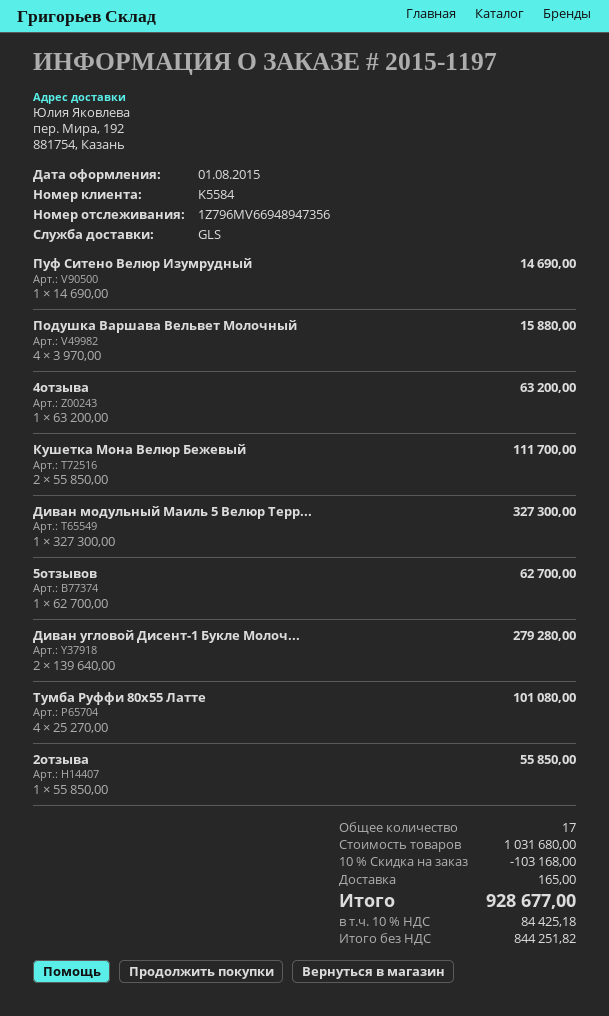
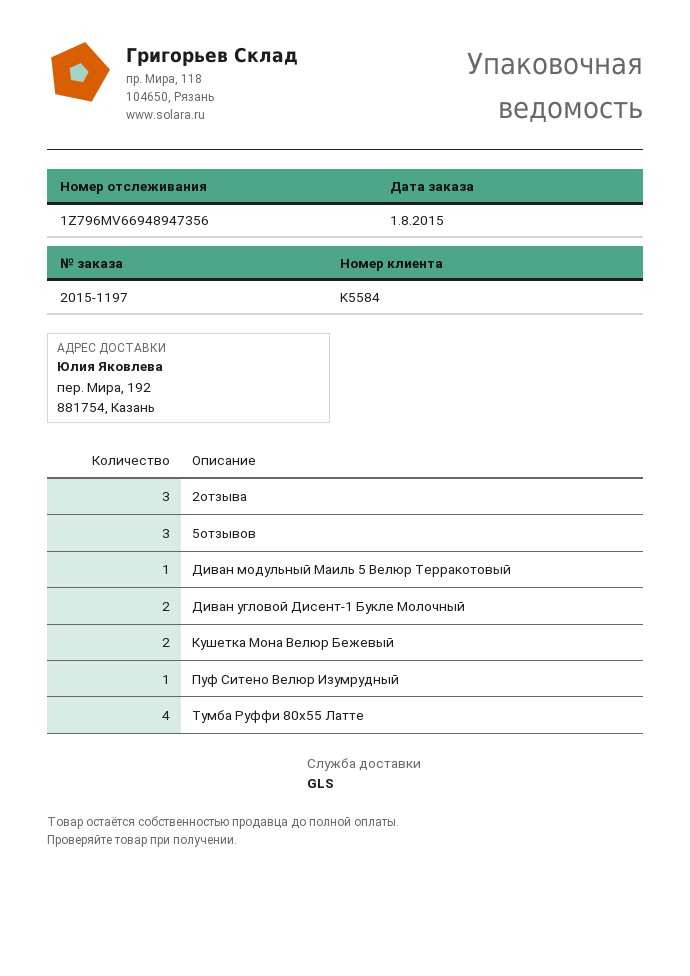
Подушка Варшава Вельвет Молочный: 4 -> none
4отзыва: 1 -> none
5отзывов: 1 -> 3
2отзыва: 1 -> 3

